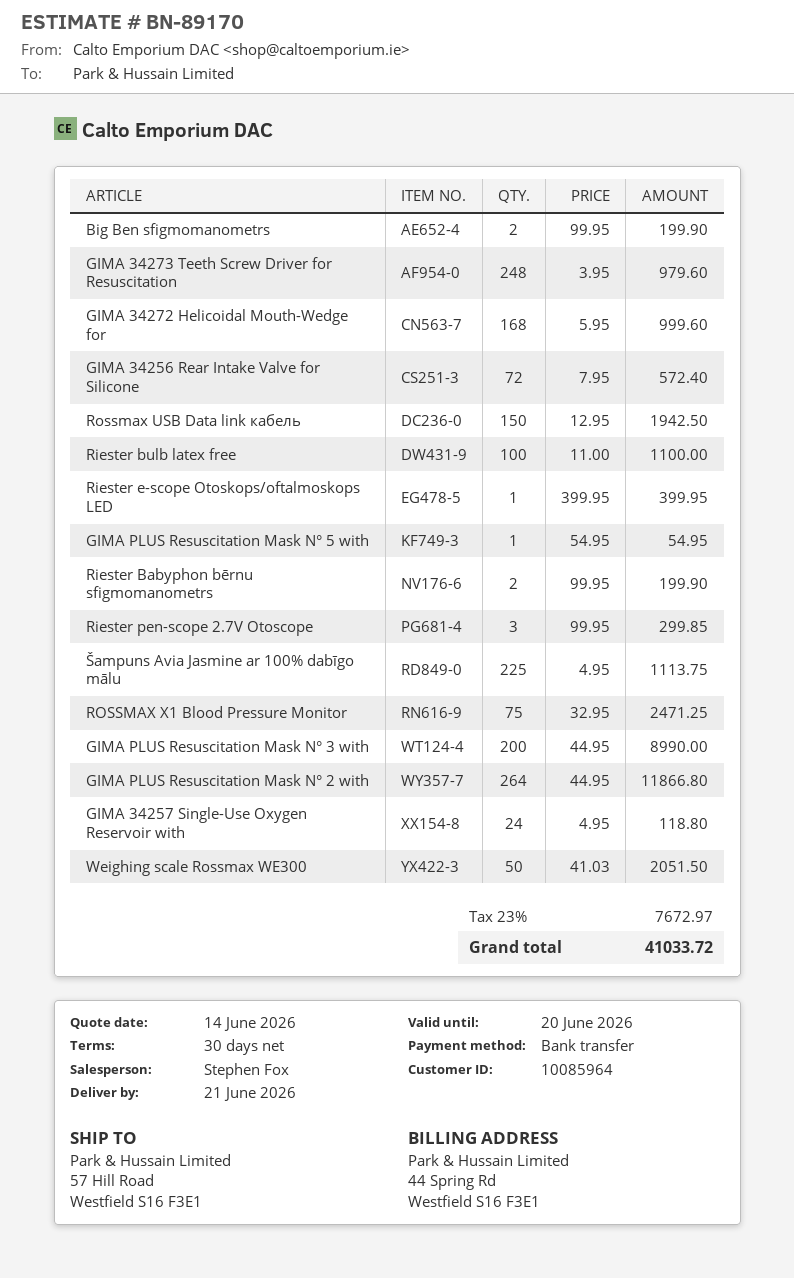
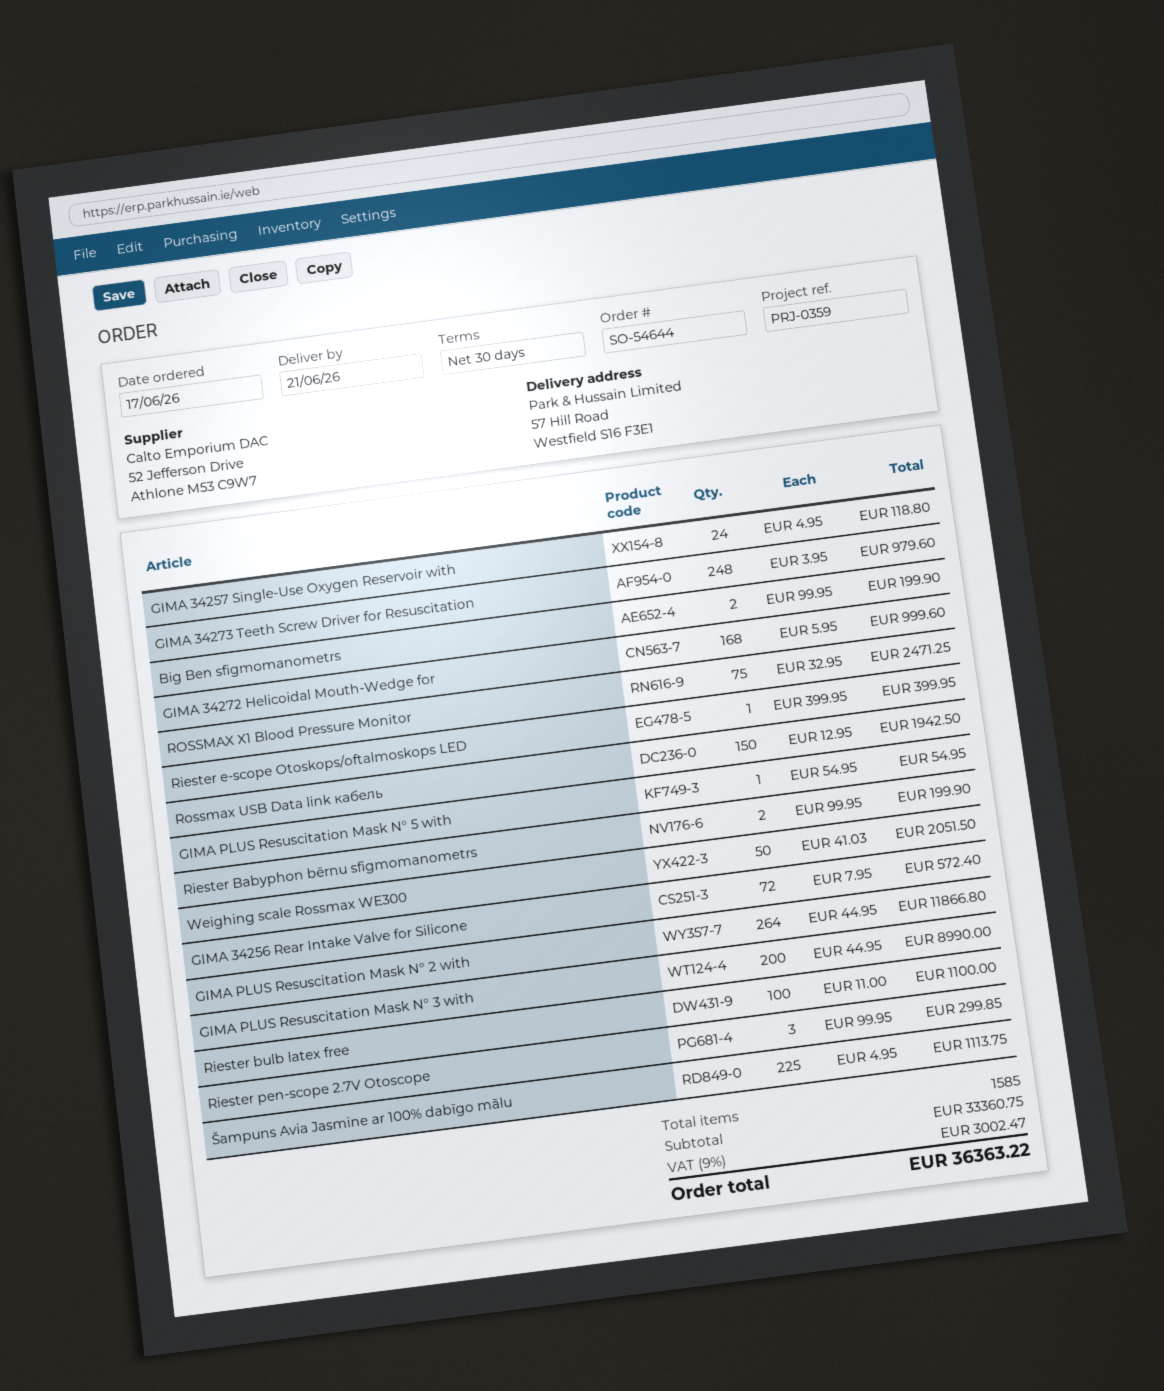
tax: 23% = 7672.97 -> 9% = 3002.47
total: 41033.72 -> 36363.22

